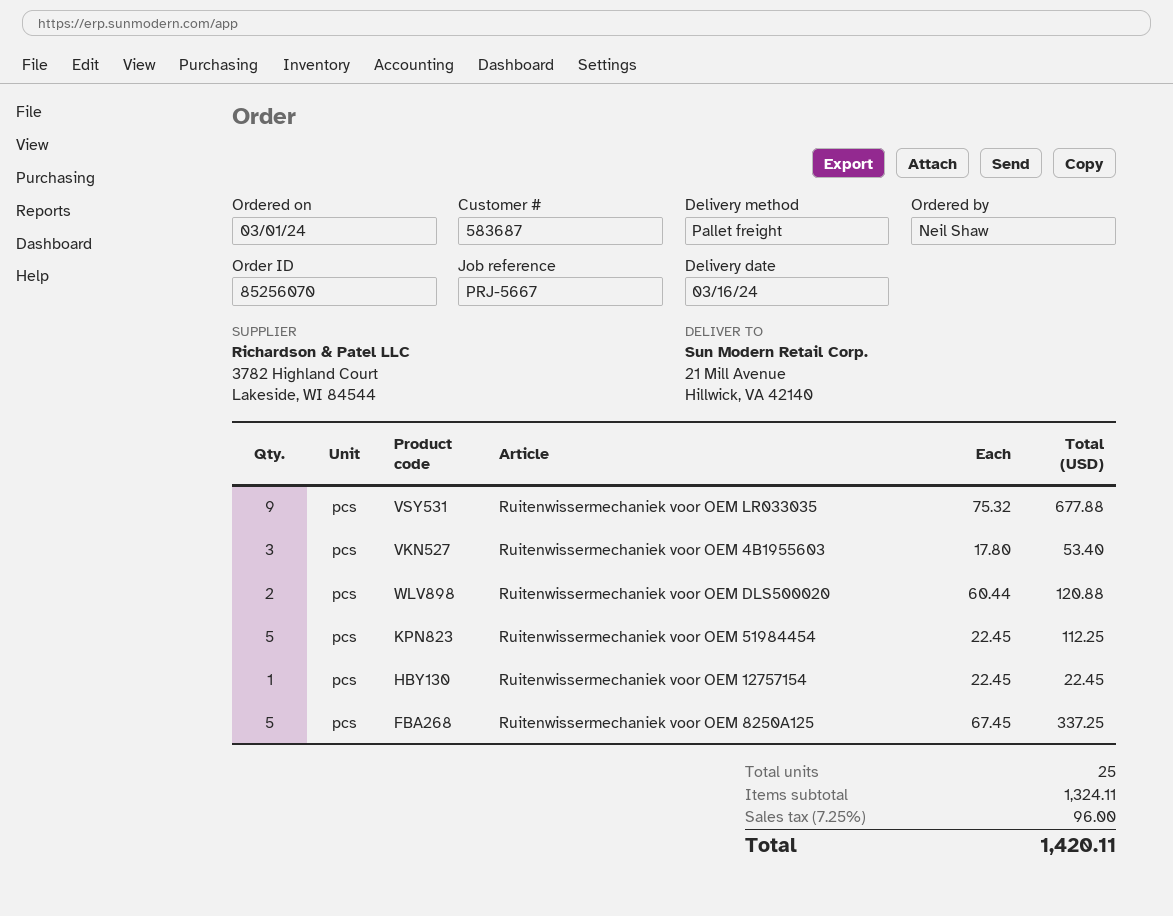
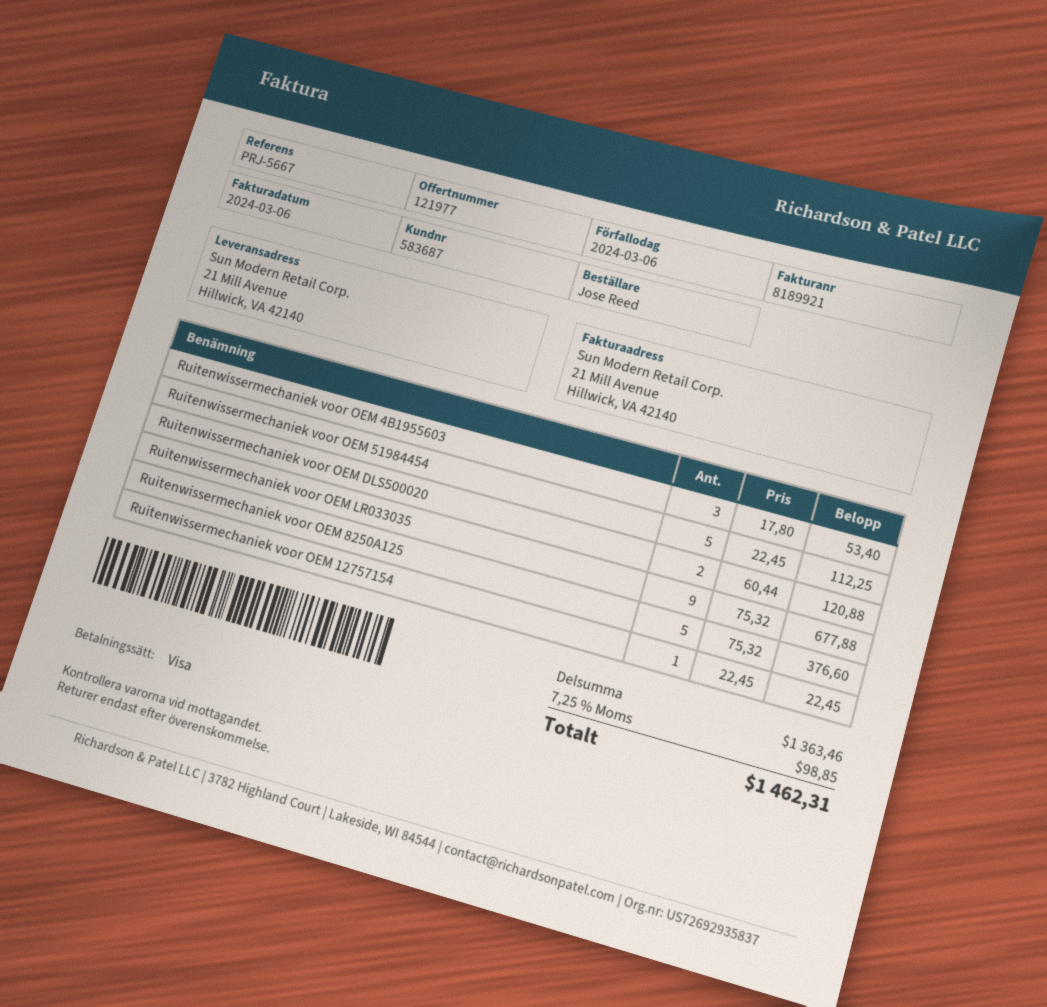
ordered by: Neil Shaw -> Jose Reed
Ruitenwissermechaniek voor OEM 8250A125: 5 x 67.45 = 337.25 -> 5 x 75.32 = 376.60
subtotal: 1324.11 -> 1363.46
tax: 7.25% = 96.00 -> 7.25% = 98.85
total: 1420.11 -> 1462.31

